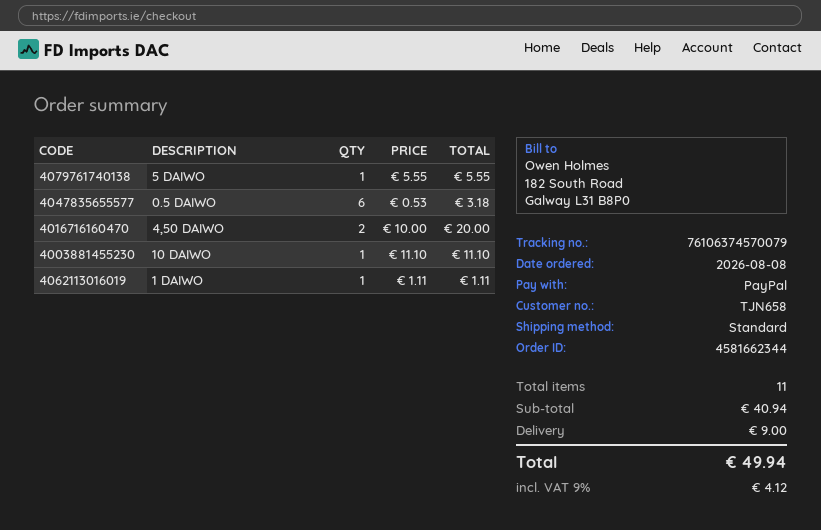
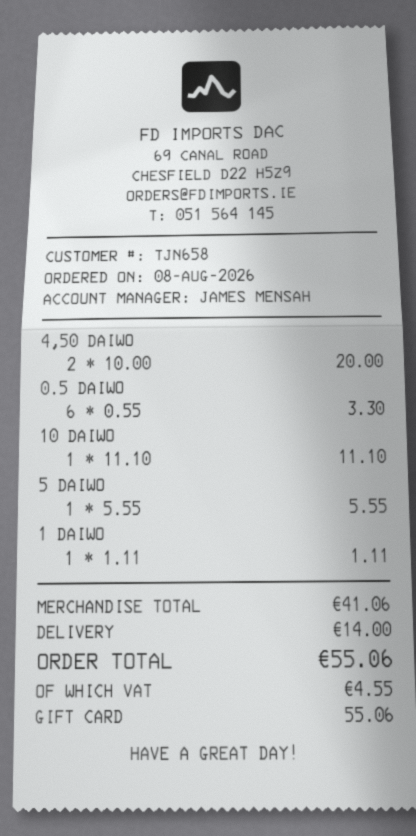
payment method: PayPal -> gift card
0.5 DAIWO: 6 x 0.53 = 3.18 -> 6 x 0.55 = 3.30
subtotal: 40.94 -> 41.06
shipping: 9.00 -> 14.00
tax: 4.12 -> 4.55
total: 49.94 -> 55.06

